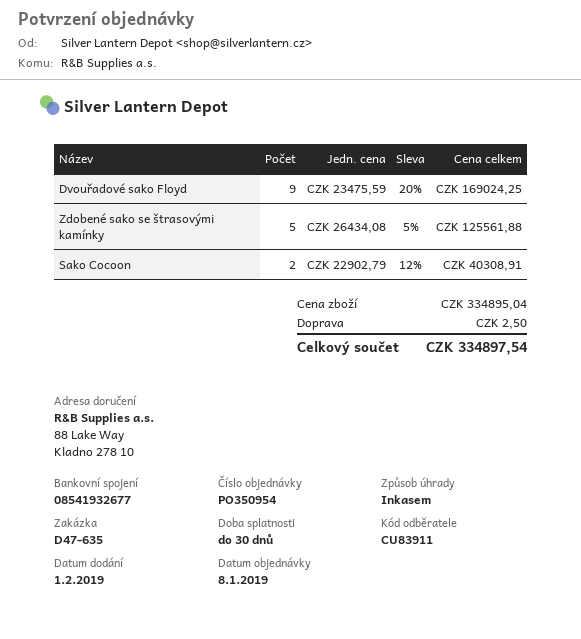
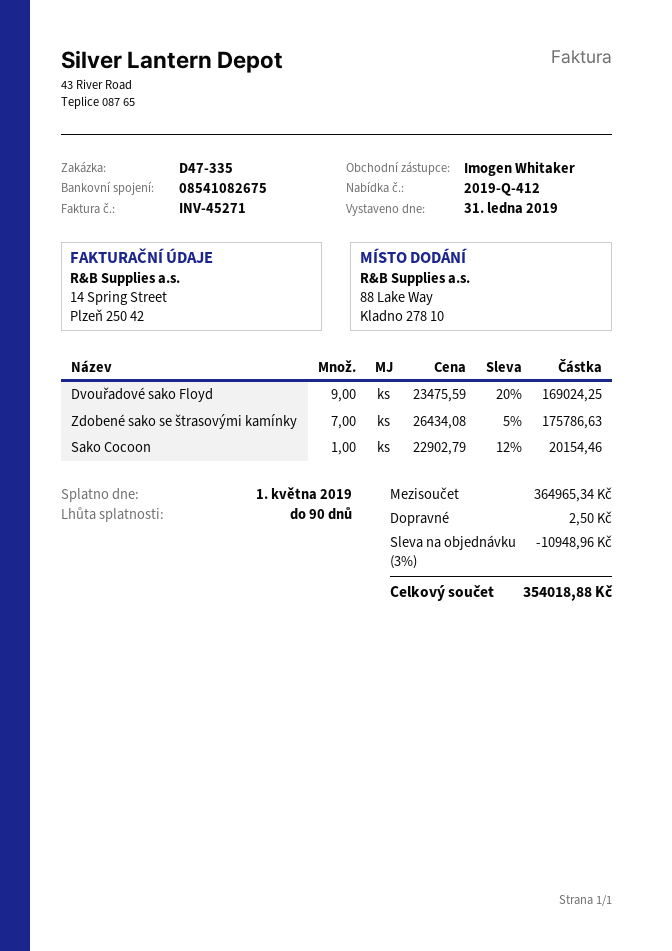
payment terms: 30 days -> 90 days
reference: D47-635 -> D47-335
bank account: 08541932677 -> 08541082675
Zdobené sako se štrasovými kamínky: 5 x 26434.08 - 5% = 125561.88 -> 7 x 26434.08 - 5% = 175786.63
Sako Cocoon: 2 x 22902.79 - 12% = 40308.91 -> 1 x 22902.79 - 12% = 20154.46
subtotal: 334895.04 -> 364965.34
discount: none -> 3% = 10948.96
total: 334897.54 -> 354018.88

